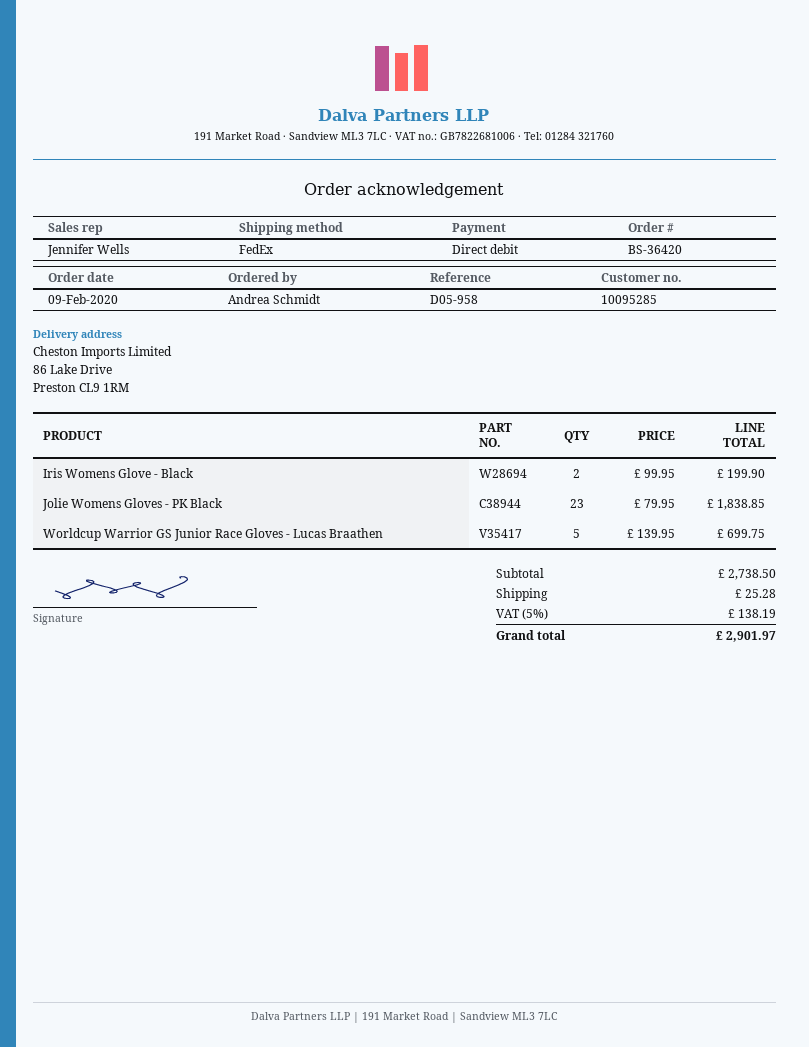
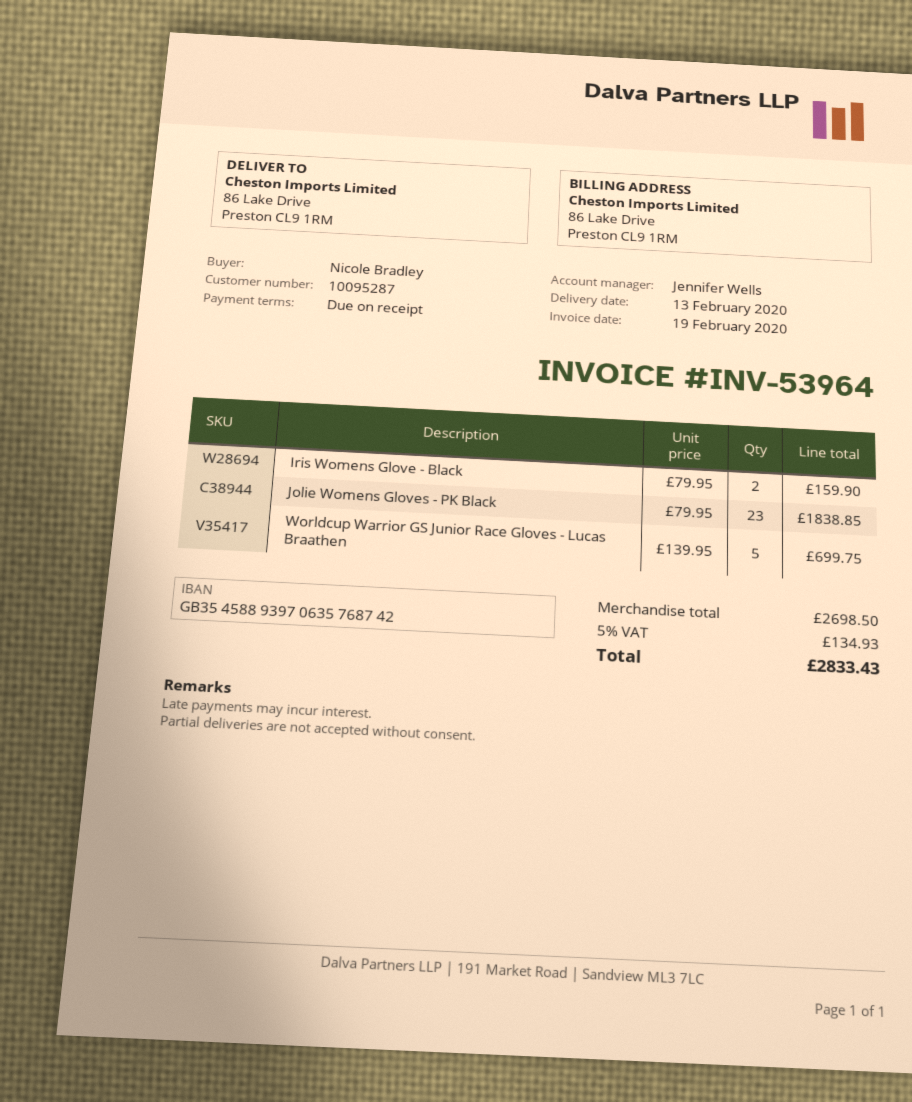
customer number: 10095285 -> 10095287
ordered by: Andrea Schmidt -> Nicole Bradley
Iris Womens Glove - Black: 2 x 99.95 = 199.90 -> 2 x 79.95 = 159.90
subtotal: 2738.50 -> 2698.50
shipping: 25.28 -> none
tax: 5% = 138.19 -> 5% = 134.93
total: 2901.97 -> 2833.43

